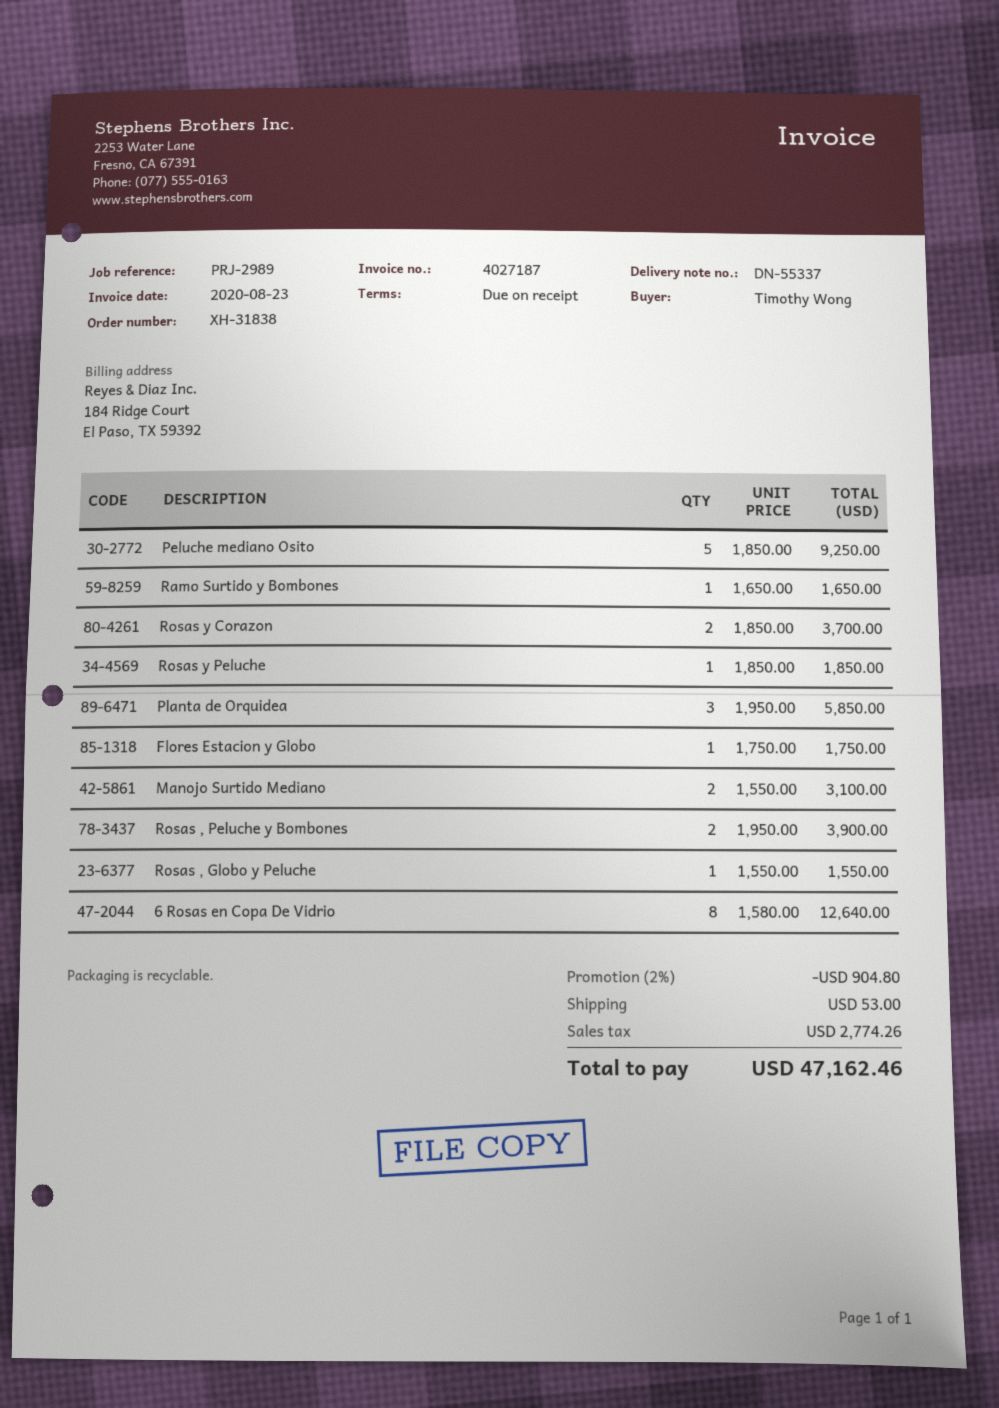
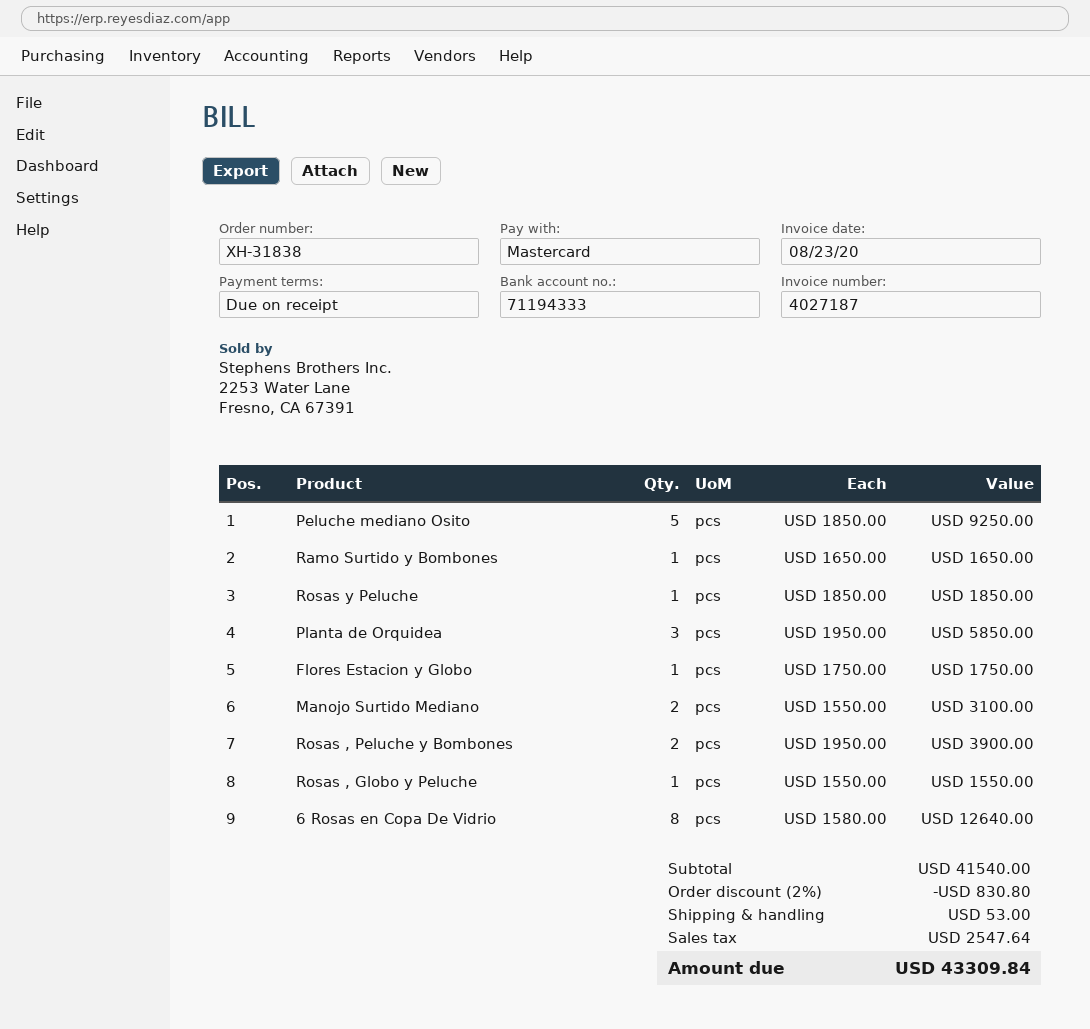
Rosas y Corazon: 2 x 1850.00 = 3700.00 -> none
discount: 2% = 904.80 -> 2% = 830.80
tax: 2774.26 -> 2547.64
total: 47162.46 -> 43309.84

